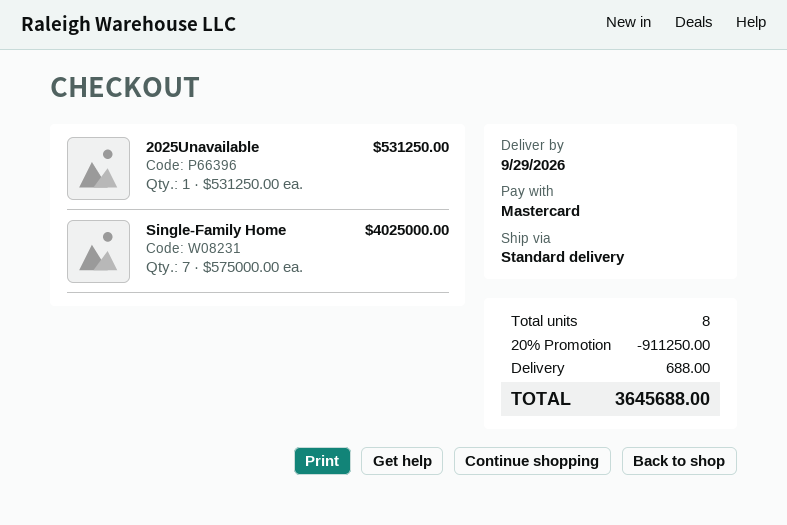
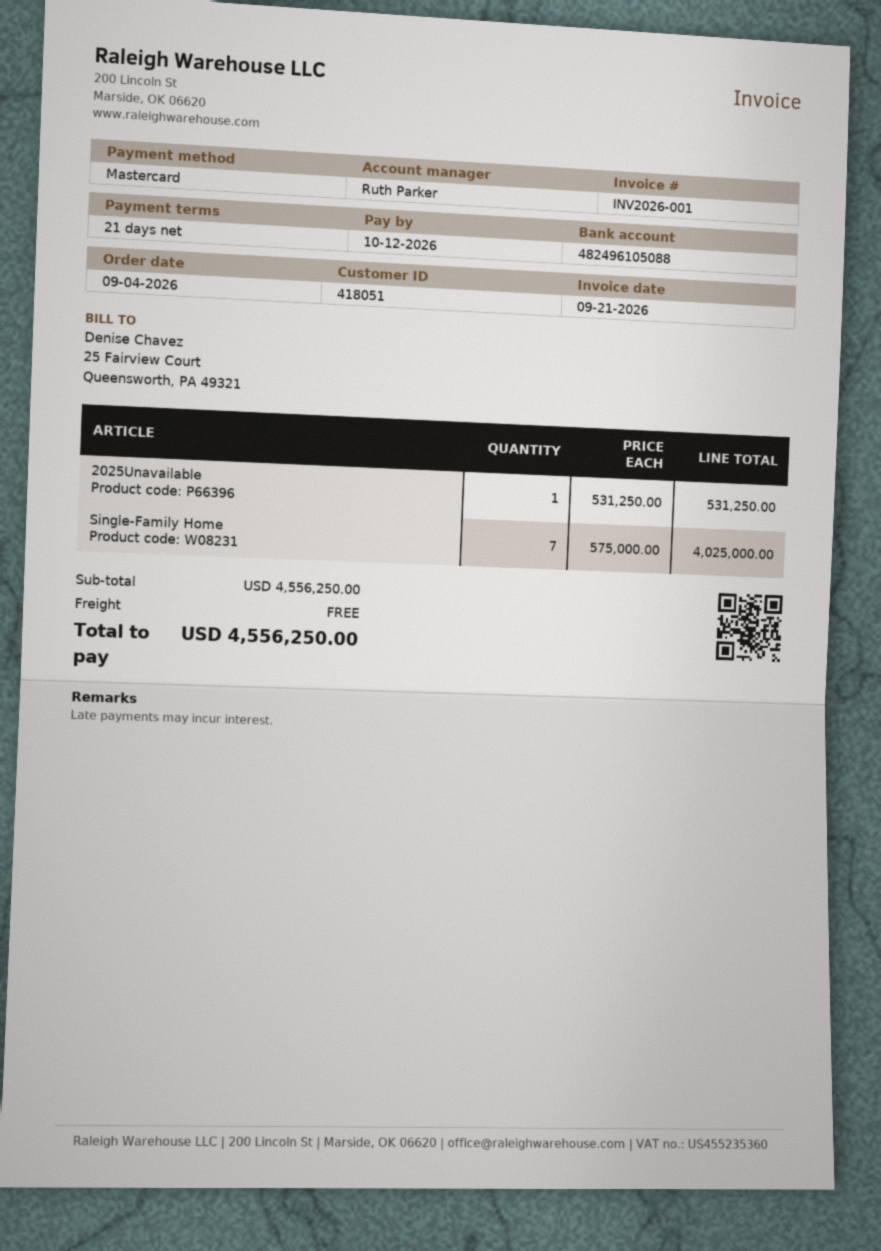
discount: 20% = 911250.00 -> none
shipping: 688.00 -> 0.00
total: 3645688.00 -> 4556250.00

